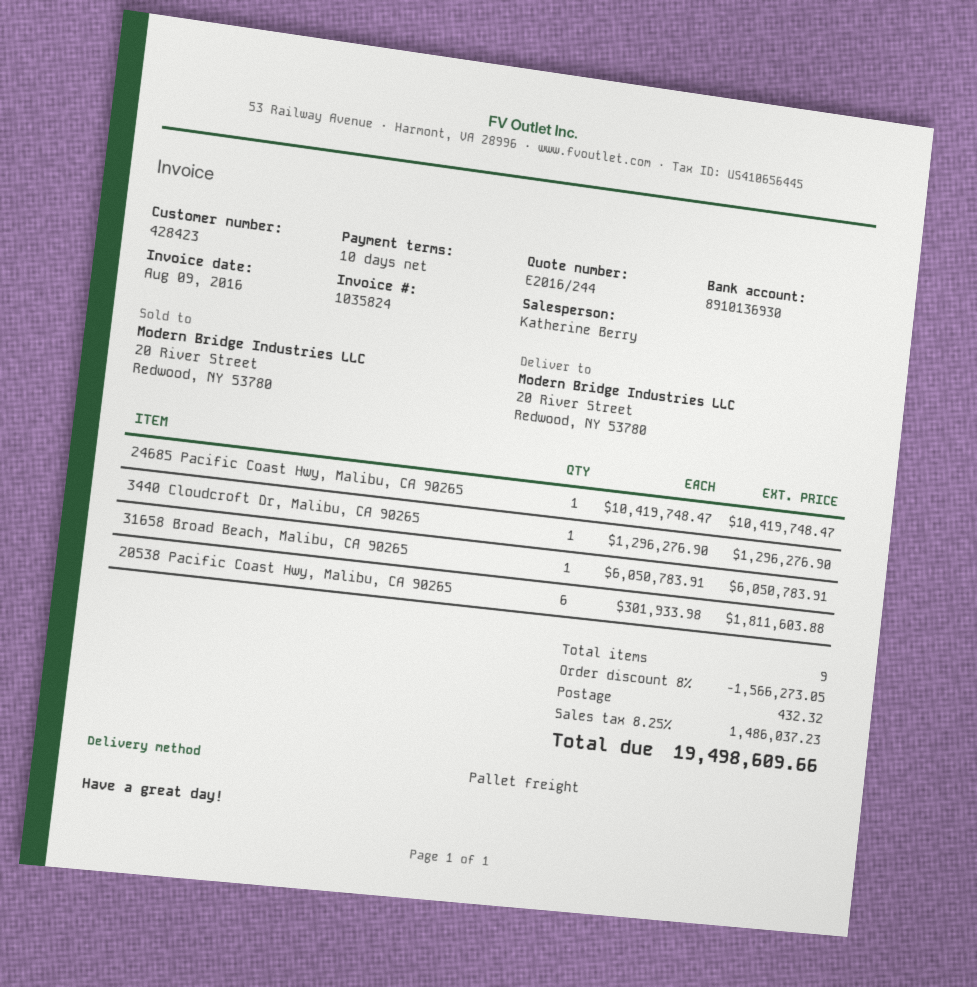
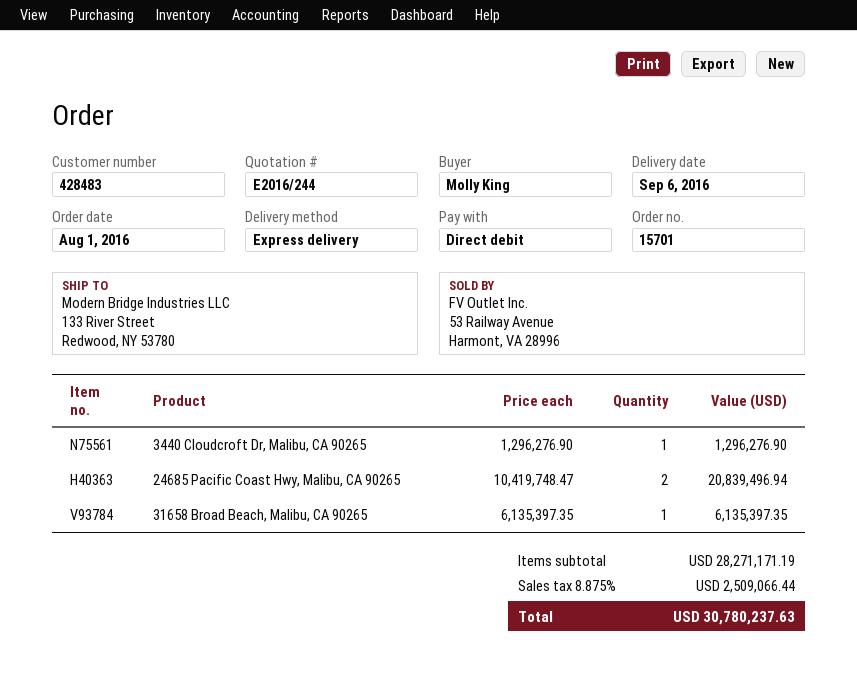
customer number: 428423 -> 428483
shipping method: pallet freight -> express
ship to: 20 River Street, Redwood, NY 53780 -> 133 River Street, Redwood, NY 53780
24685 Pacific Coast Hwy, Malibu, CA 90265: 1 x 10419748.47 = 10419748.47 -> 2 x 10419748.47 = 20839496.94
31658 Broad Beach, Malibu, CA 90265: 1 x 6050783.91 = 6050783.91 -> 1 x 6135397.35 = 6135397.35
20538 Pacific Coast Hwy, Malibu, CA 90265: 6 x 301933.98 = 1811603.88 -> none
discount: 8% = 1566273.05 -> none
shipping: 432.32 -> none
tax: 8.25% = 1486037.23 -> 8.875% = 2509066.44
total: 19498609.66 -> 30780237.63

